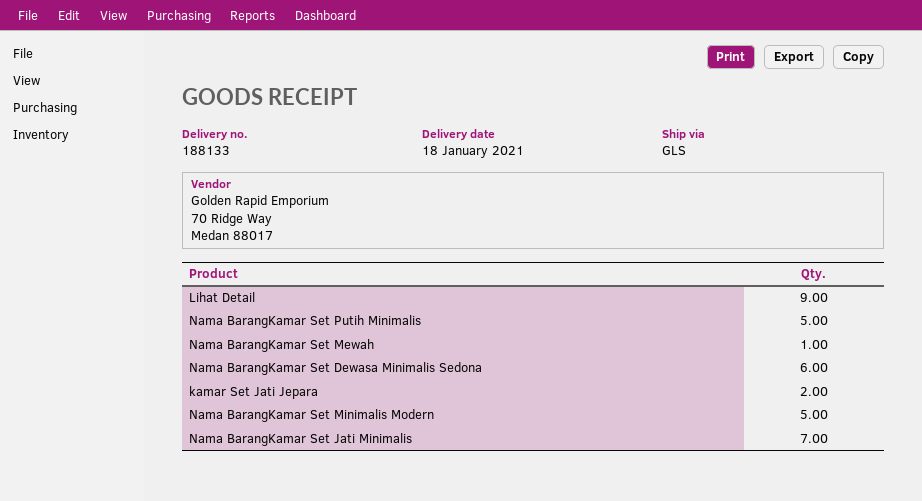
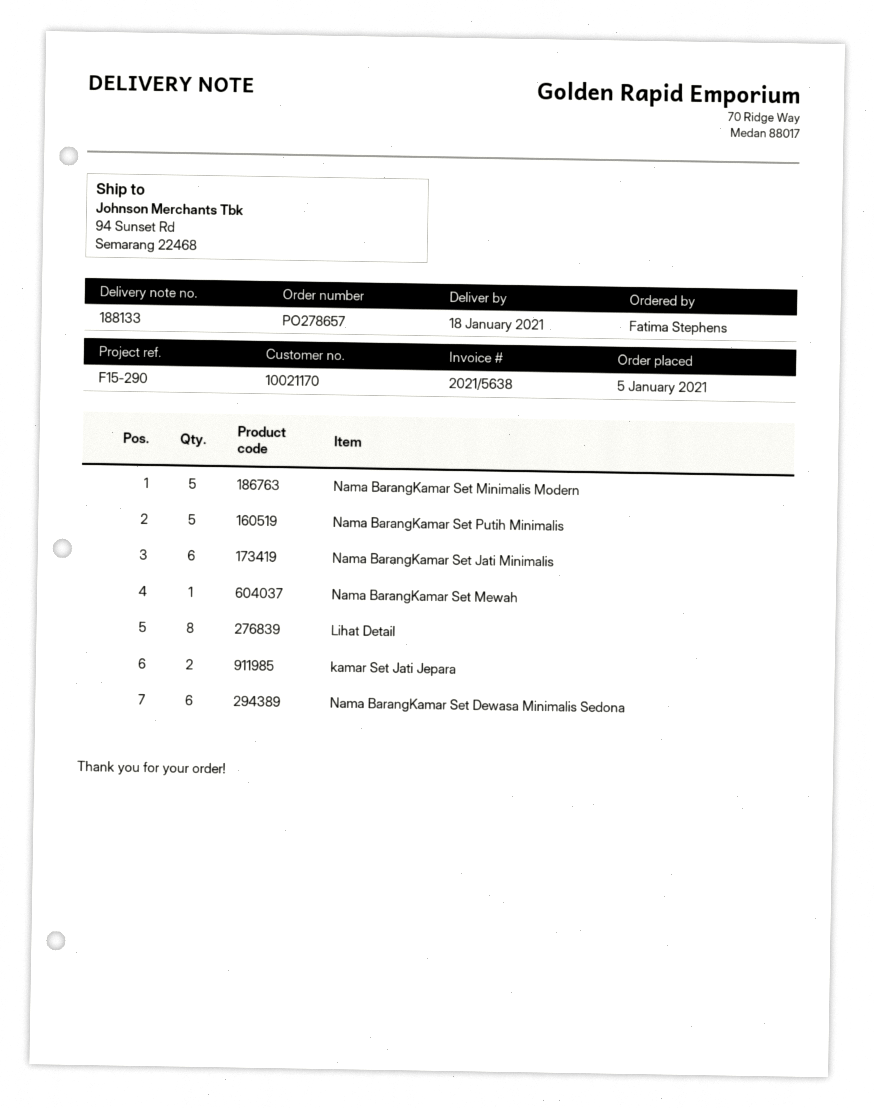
Lihat Detail: 9 -> 8
Nama BarangKamar Set Jati Minimalis: 7 -> 6

